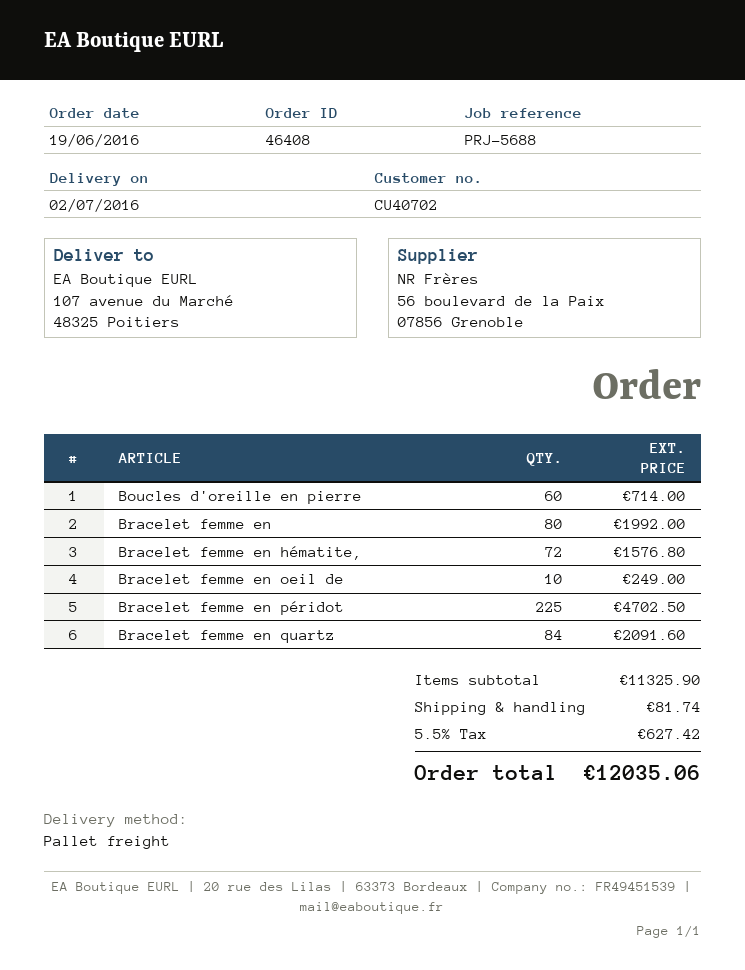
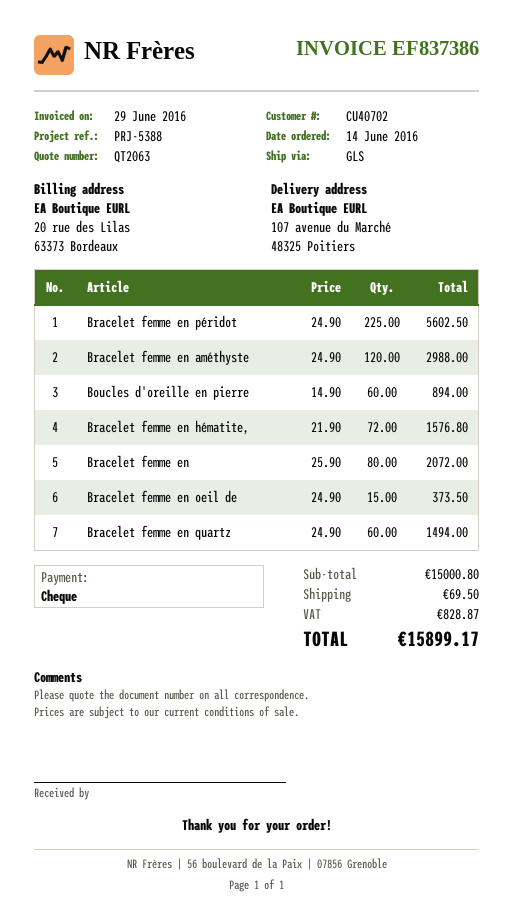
order date: 2016-06-19 -> 2016-06-14
reference: PRJ-5688 -> PRJ-5388
shipping method: pallet freight -> GLS
Boucles d'oreille en pierre: 60 for 714.00 -> 60 for 894.00
Bracelet femme en: 80 for 1992.00 -> 80 for 2072.00
Bracelet femme en oeil de: 10 for 249.00 -> 15 for 373.50
Bracelet femme en péridot: 225 for 4702.50 -> 225 for 5602.50
Bracelet femme en quartz: 84 for 2091.60 -> 60 for 1494.00
Bracelet femme en améthyste: none -> 120 for 2988.00
subtotal: 11325.90 -> 15000.80
shipping: 81.74 -> 69.50
tax: 627.42 -> 828.87
total: 12035.06 -> 15899.17

